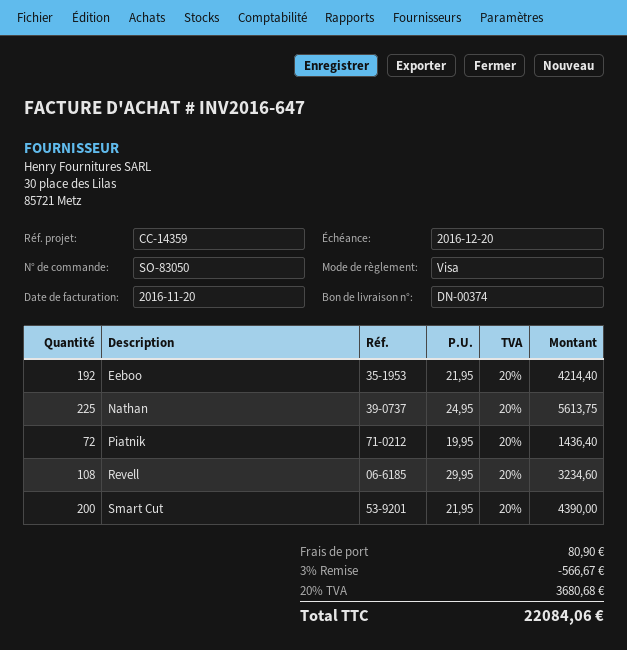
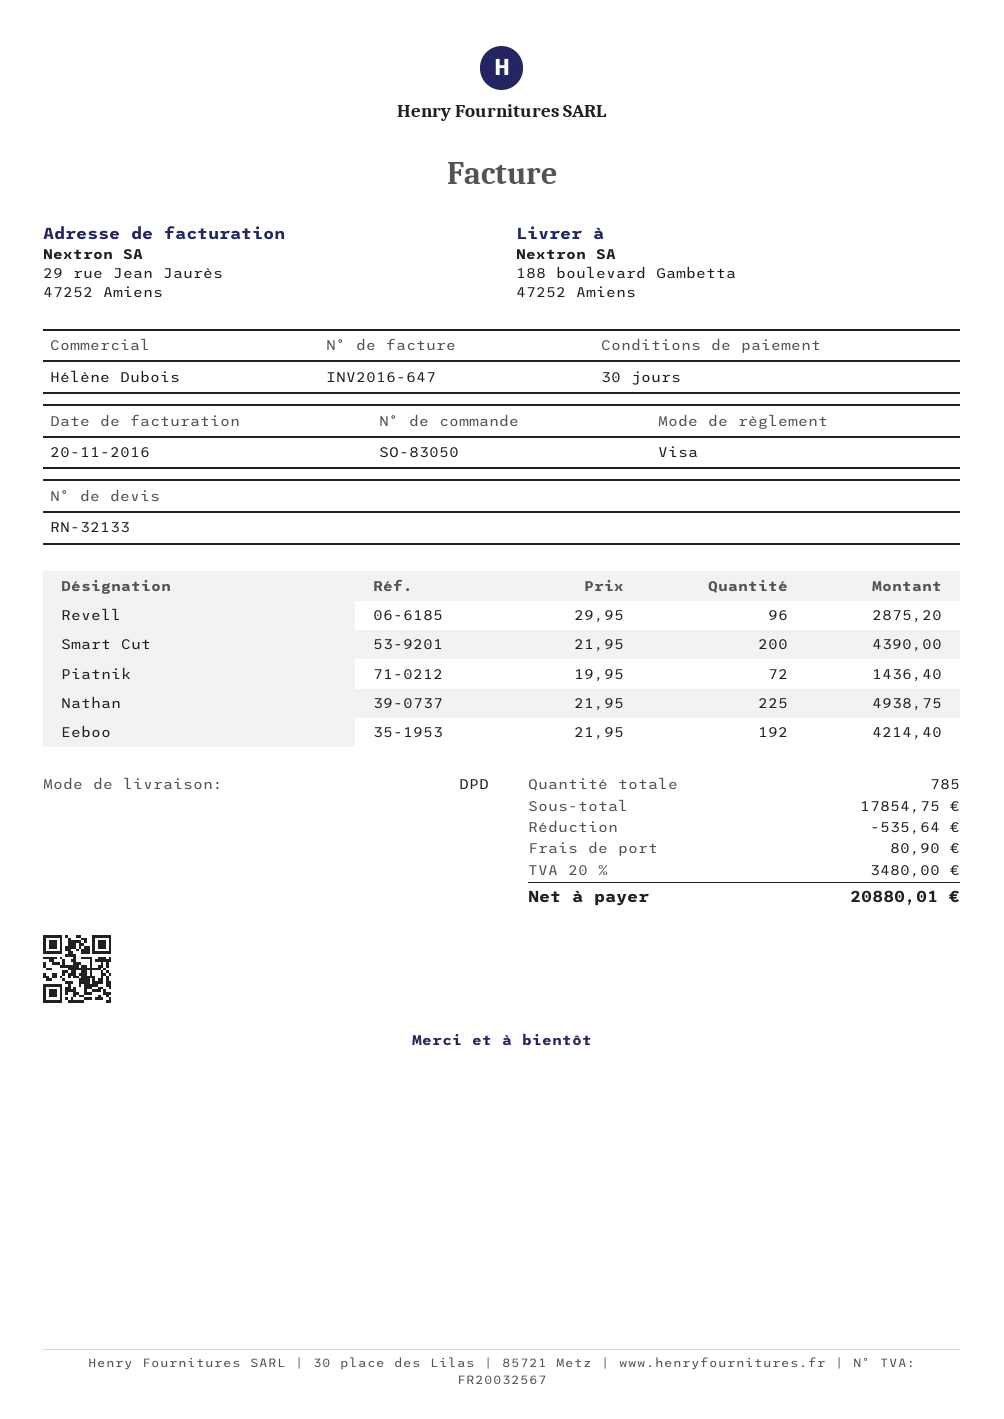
Nathan: 225 x 24.95 = 5613.75 -> 225 x 21.95 = 4938.75
Revell: 108 x 29.95 = 3234.60 -> 96 x 29.95 = 2875.20
discount: 566.67 -> 535.64
tax: 20% = 3680.68 -> 20% = 3480.00
total: 22084.06 -> 20880.01

